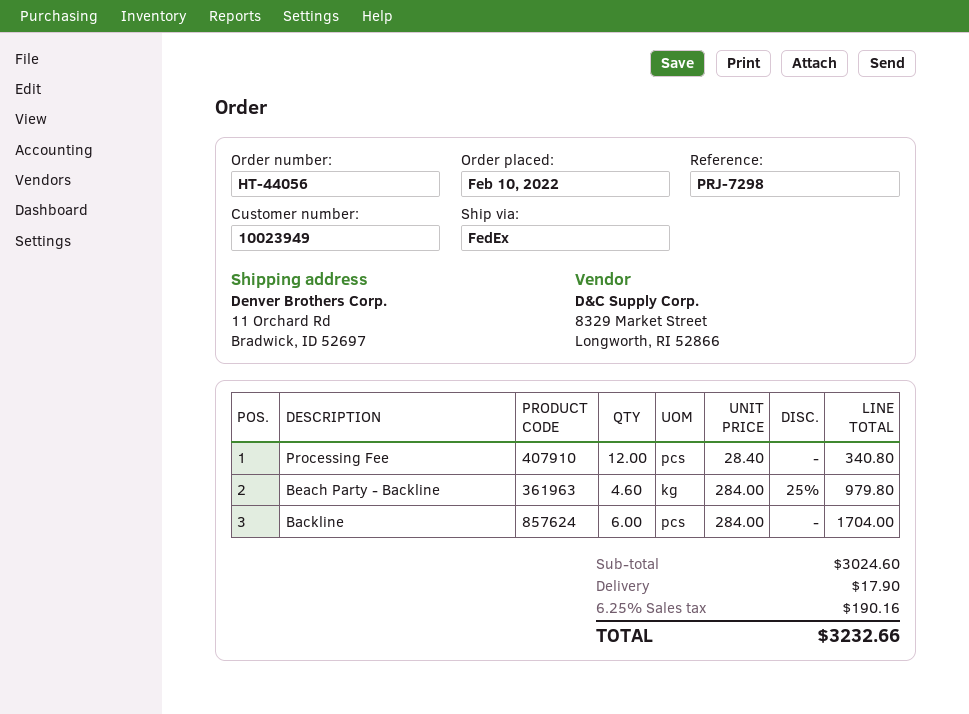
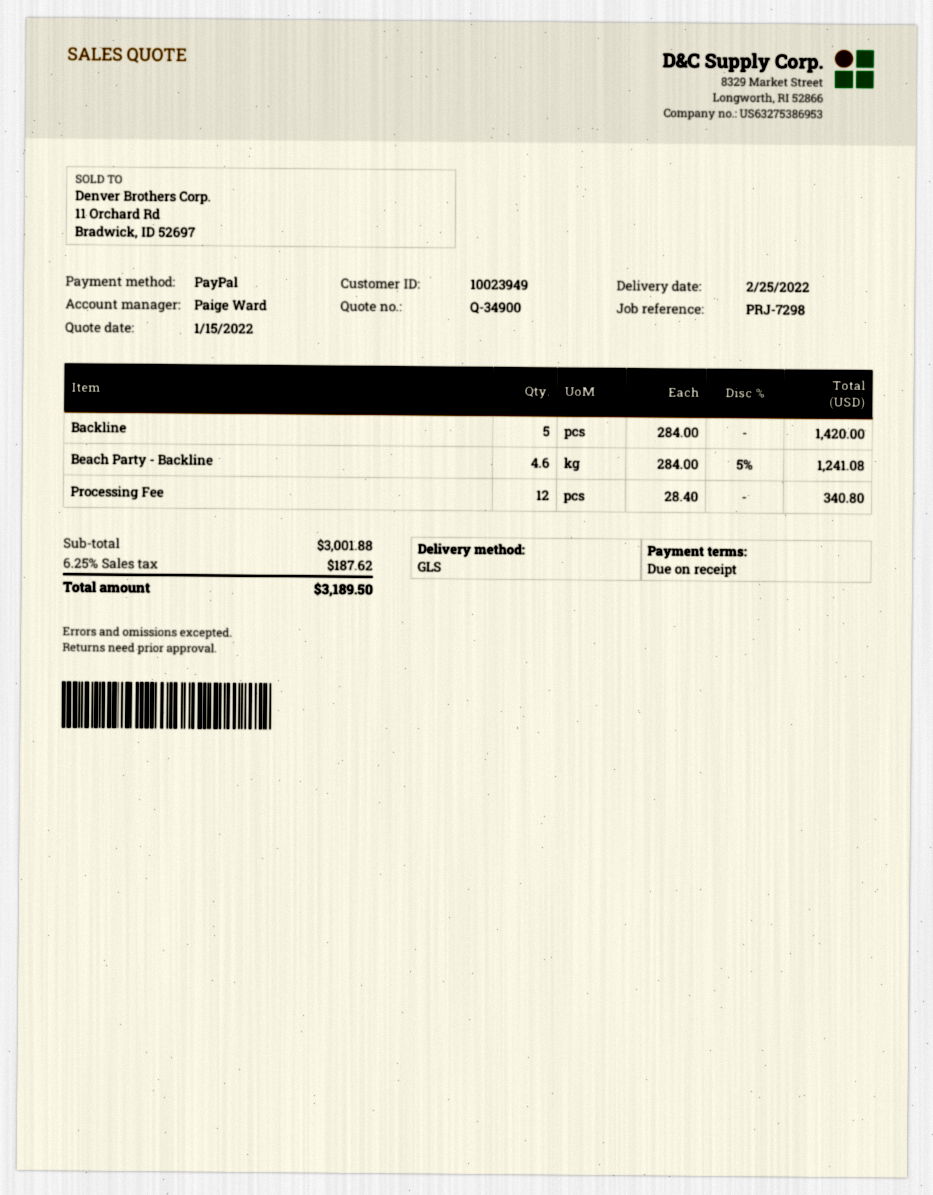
shipping method: FedEx -> GLS
Beach Party - Backline: 4.6 x 284.00 - 25% = 979.80 -> 4.6 x 284.00 - 5% = 1241.08
Backline: 6 x 284.00 = 1704.00 -> 5 x 284.00 = 1420.00
subtotal: 3024.60 -> 3001.88
shipping: 17.90 -> none
tax: 6.25% = 190.16 -> 6.25% = 187.62
total: 3232.66 -> 3189.50

